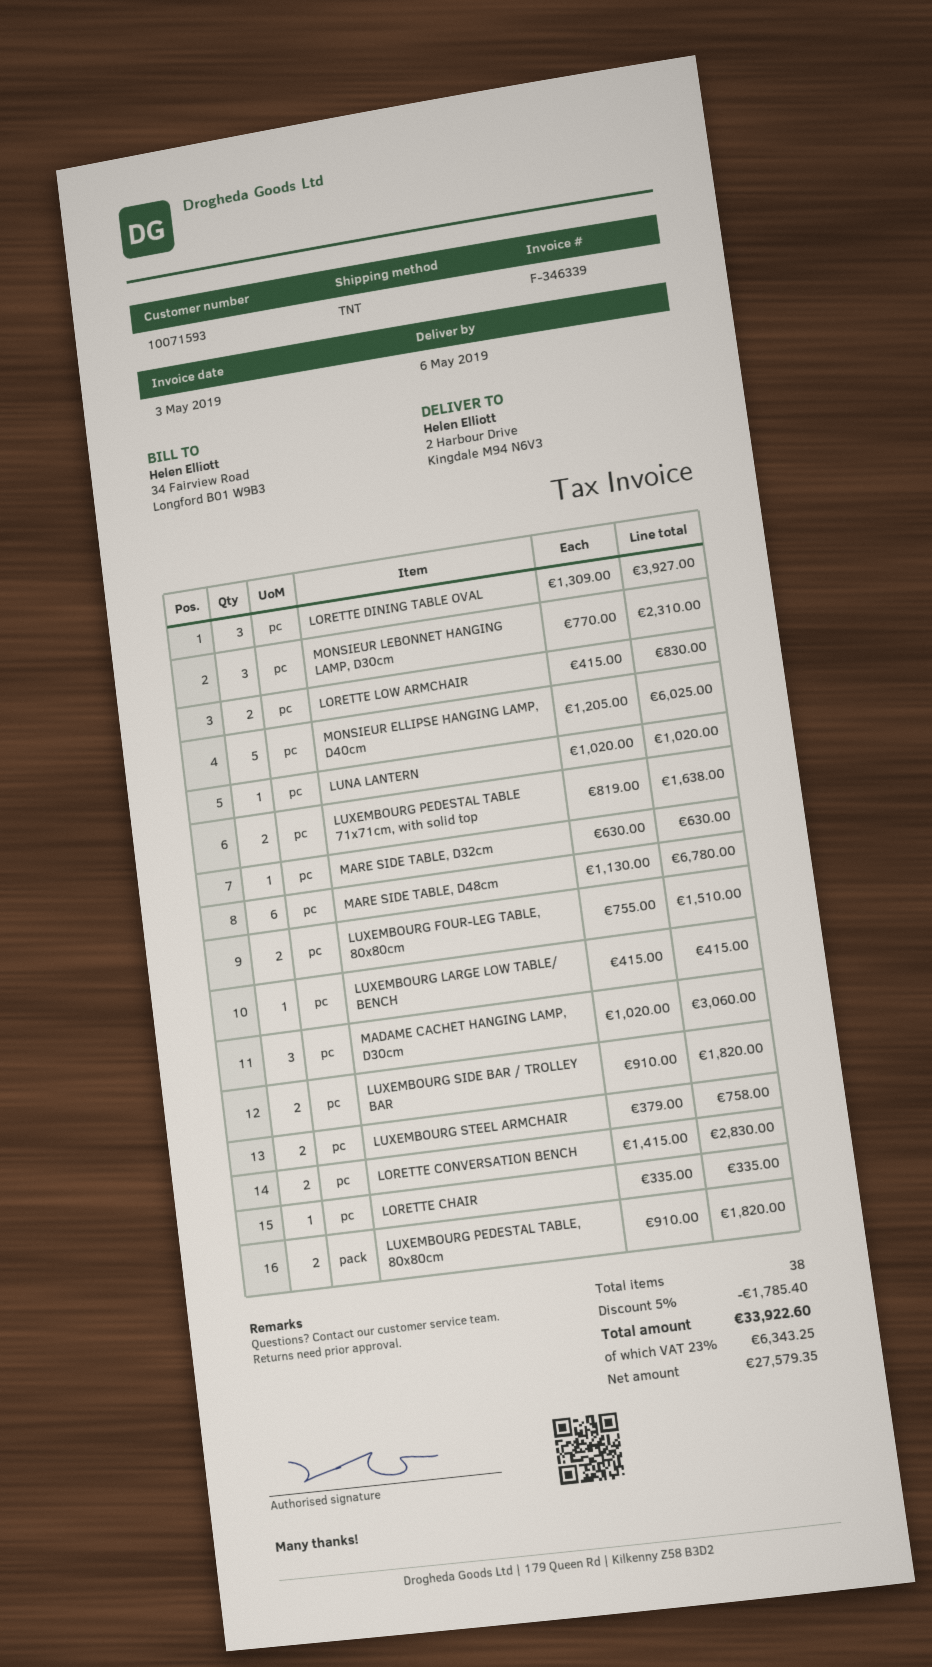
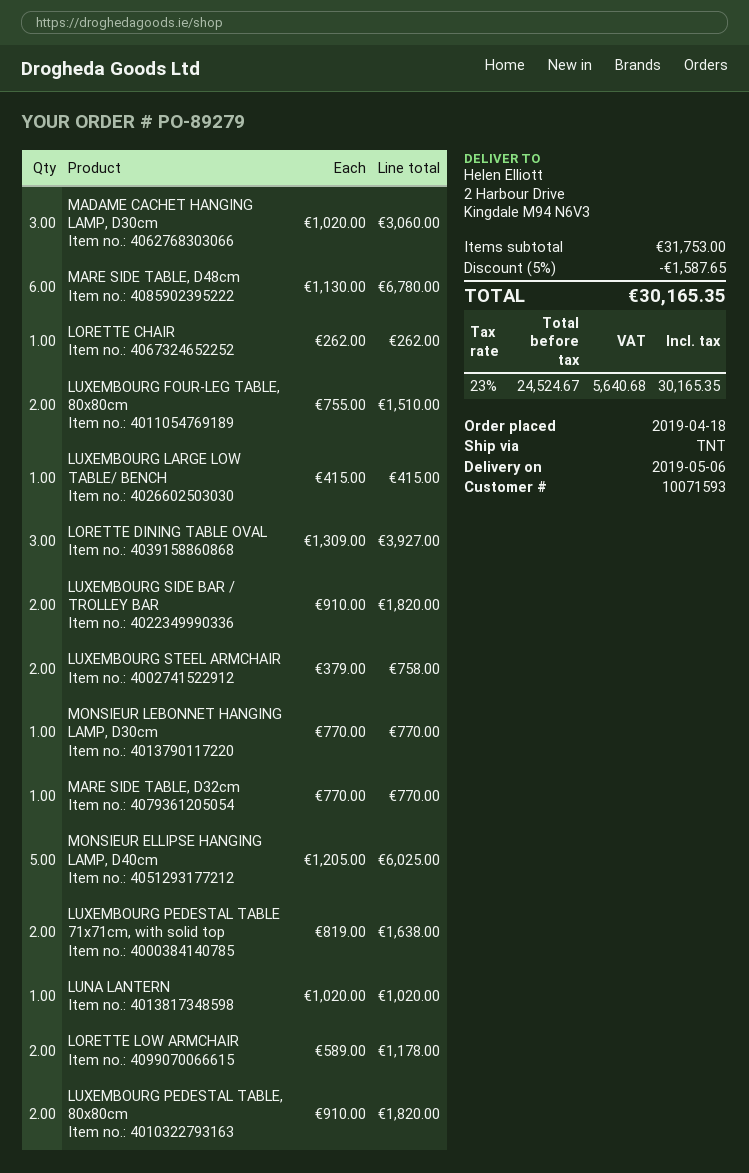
MONSIEUR LEBONNET HANGING LAMP, D30cm: 3 x 770.00 = 2310.00 -> 1 x 770.00 = 770.00
LORETTE LOW ARMCHAIR: 2 x 415.00 = 830.00 -> 2 x 589.00 = 1178.00
MARE SIDE TABLE, D32cm: 1 x 630.00 = 630.00 -> 1 x 770.00 = 770.00
LORETTE CONVERSATION BENCH: 2 x 1415.00 = 2830.00 -> none
LORETTE CHAIR: 1 x 335.00 = 335.00 -> 1 x 262.00 = 262.00
discount: 5% = 1785.40 -> 5% = 1587.65
net: 27579.35 -> 24524.67
tax: 23% = 6343.25 -> 23% = 5640.68
total: 33922.60 -> 30165.35

